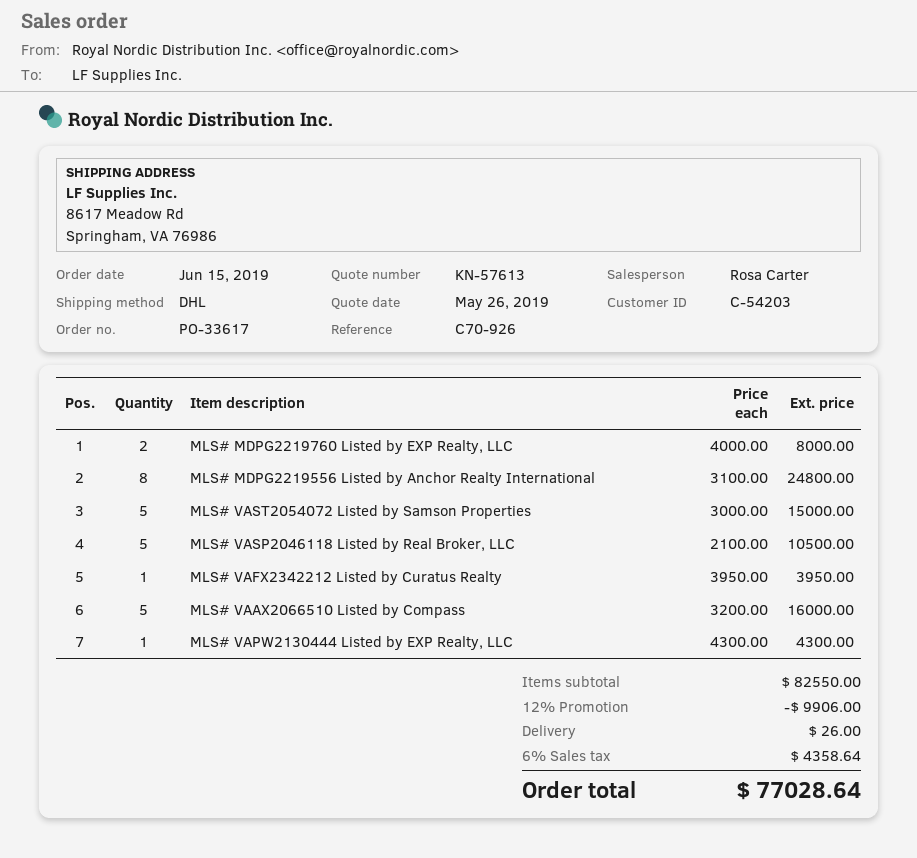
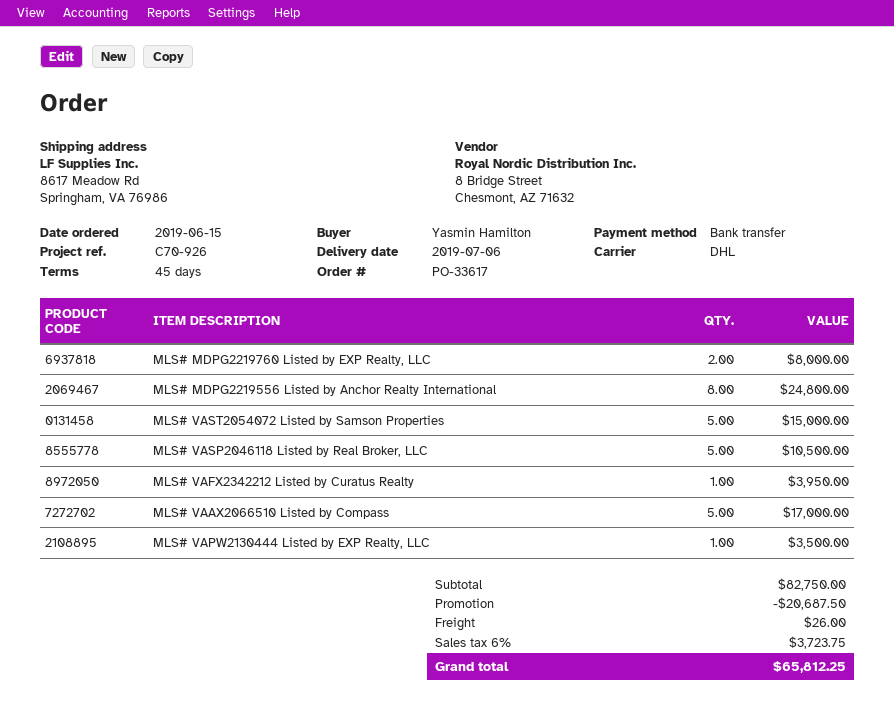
MLS# VAAX2066510 Listed by Compass: 5 for 16000.00 -> 5 for 17000.00
MLS# VAPW2130444 Listed by EXP Realty, LLC: 1 for 4300.00 -> 1 for 3500.00
subtotal: 82550.00 -> 82750.00
discount: 9906.00 -> 20687.50
tax: 6% = 4358.64 -> 6% = 3723.75
total: 77028.64 -> 65812.25

